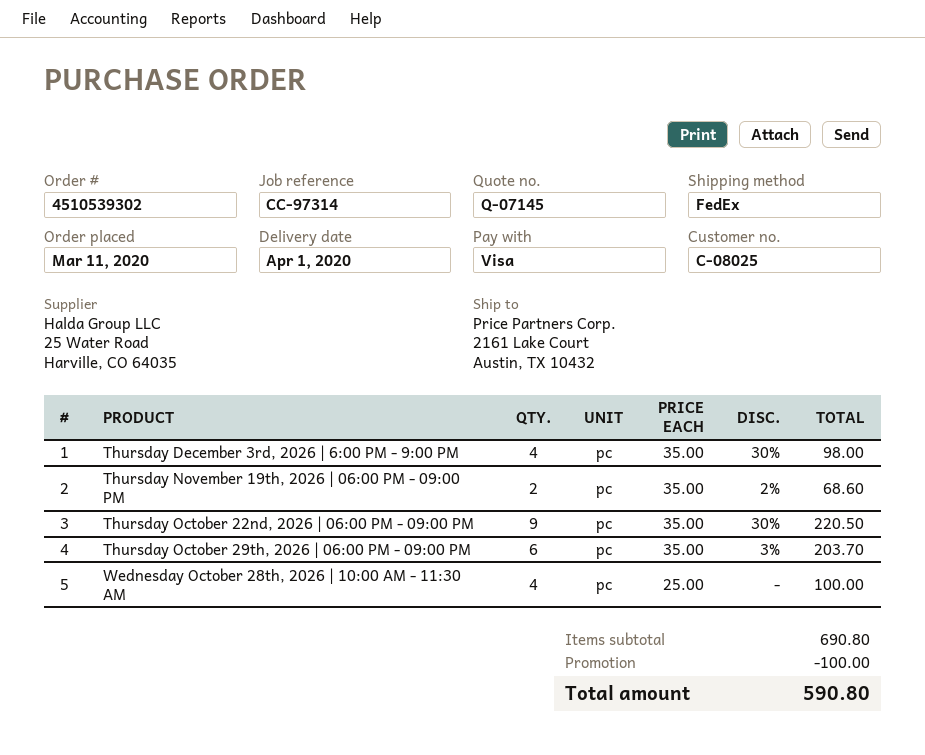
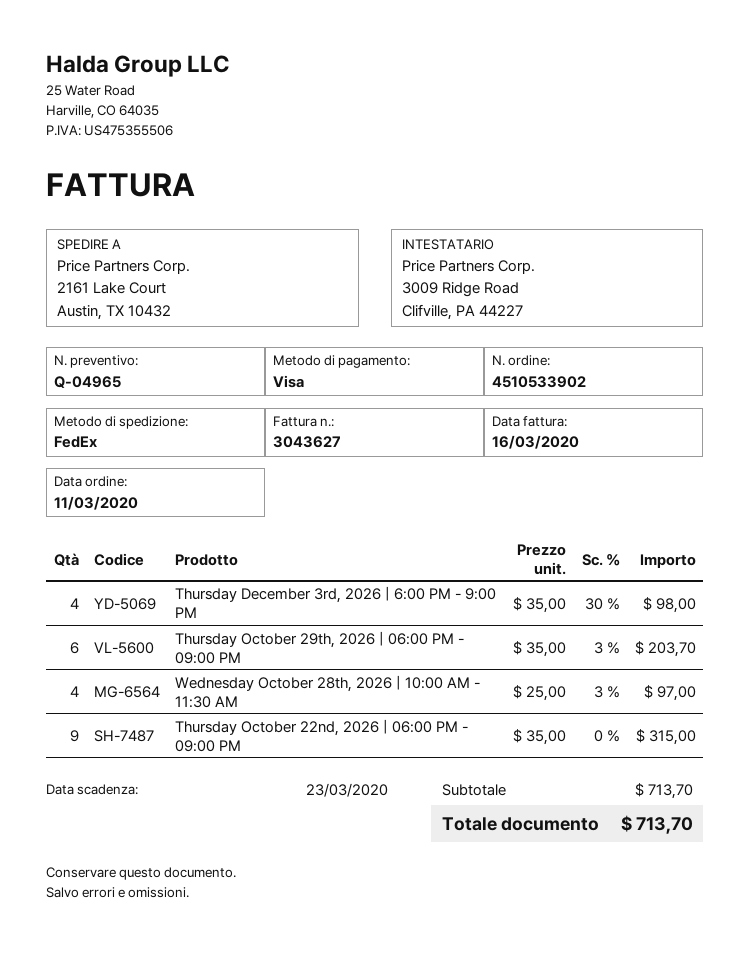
quote number: Q-07145 -> Q-04965
order number: 4510539302 -> 4510533902
Thursday November 19th, 2026 | 06:00 PM - 09:00 PM: 2 x 35.00 - 2% = 68.60 -> none
Thursday October 22nd, 2026 | 06:00 PM - 09:00 PM: 9 x 35.00 - 30% = 220.50 -> 9 x 35.00 = 315.00
Wednesday October 28th, 2026 | 10:00 AM - 11:30 AM: 4 x 25.00 = 100.00 -> 4 x 25.00 - 3% = 97.00
subtotal: 690.80 -> 713.70
discount: 100.00 -> none
total: 590.80 -> 713.70

